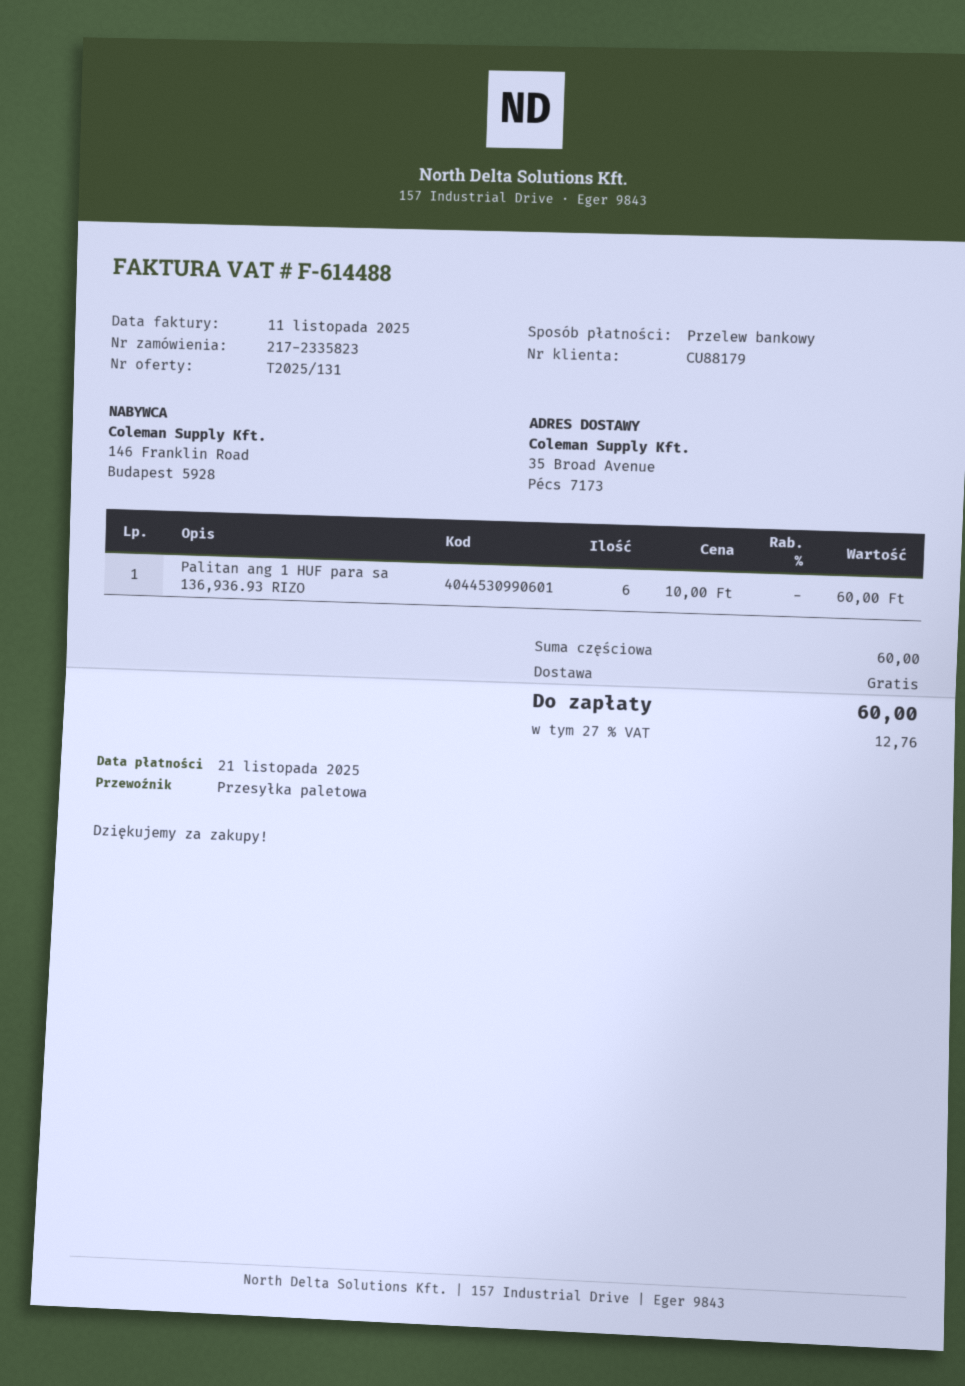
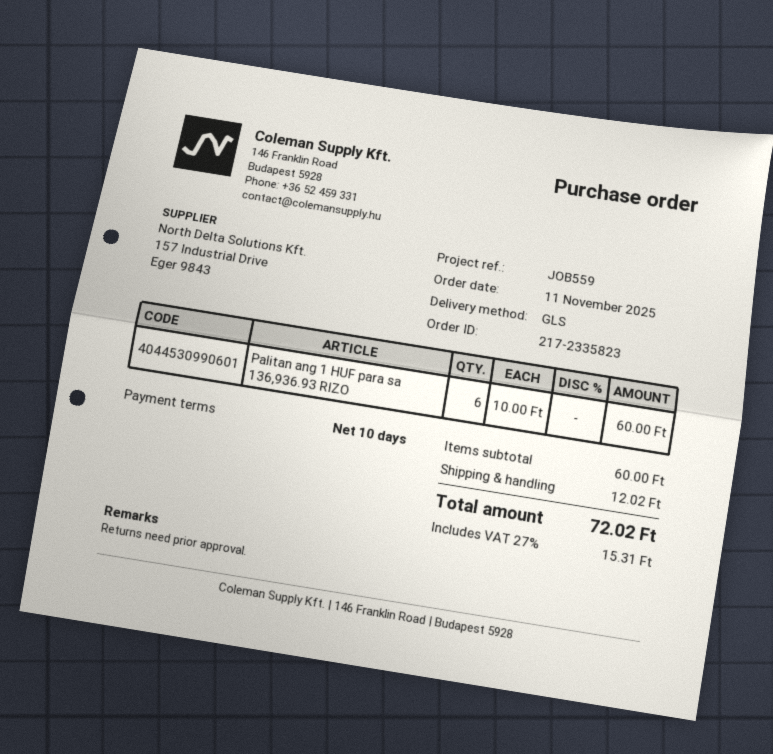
shipping method: pallet freight -> GLS
shipping: 0.00 -> 12.02
tax: 27% = 12.76 -> 27% = 15.31
total: 60.00 -> 72.02

